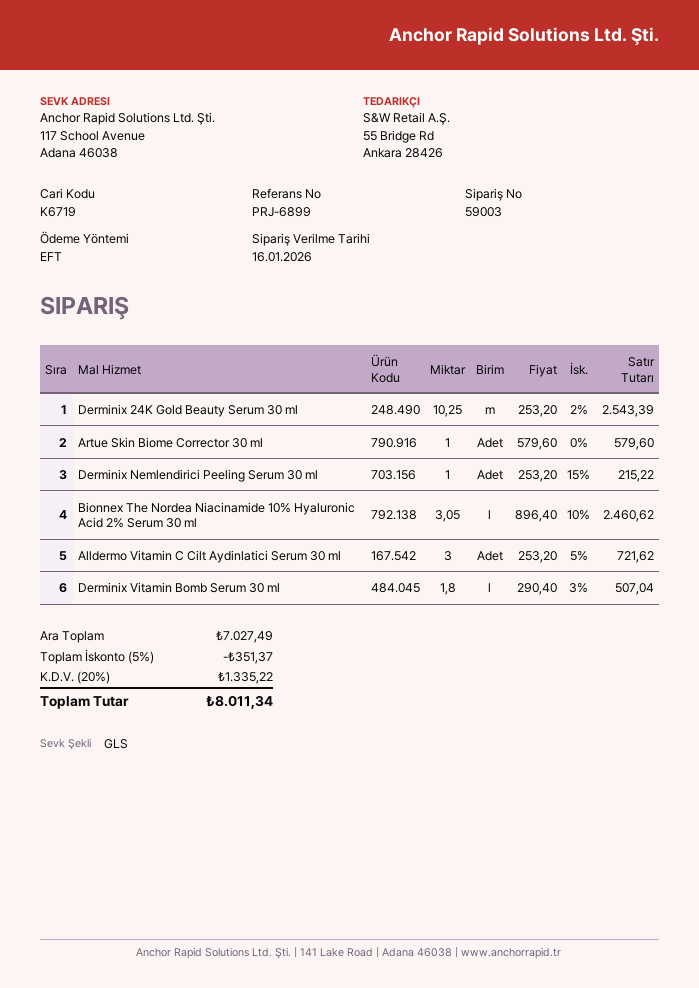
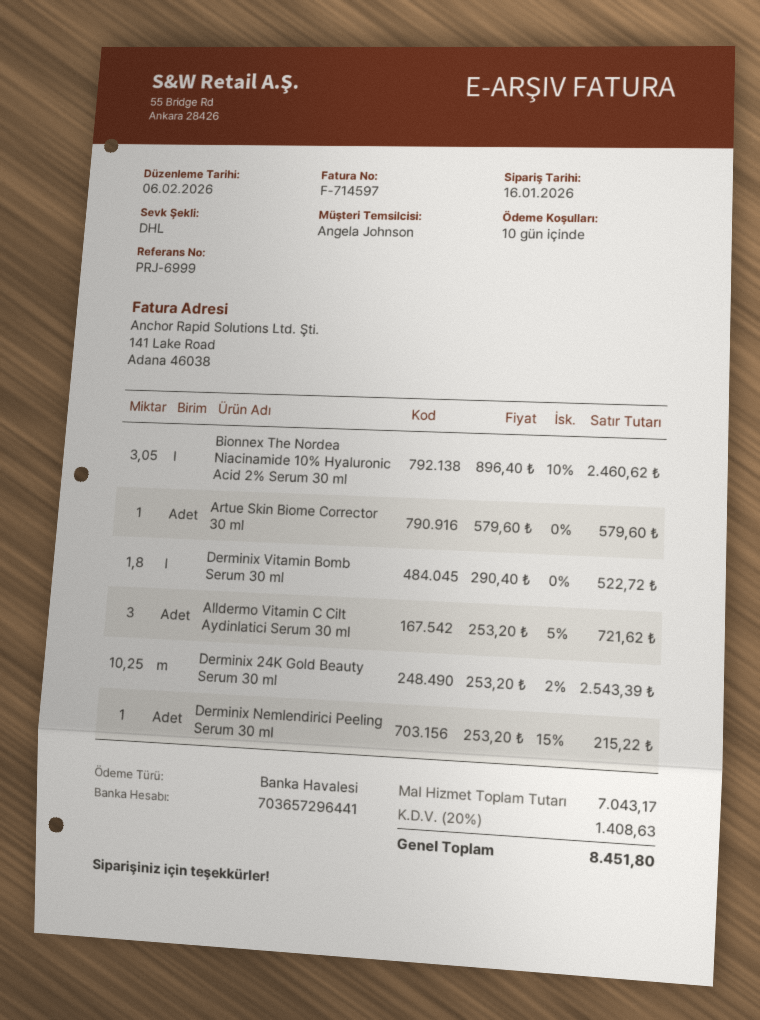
reference: PRJ-6899 -> PRJ-6999
shipping method: GLS -> DHL
Derminix Vitamin Bomb Serum 30 ml: 1.8 x 290.40 - 3% = 507.04 -> 1.8 x 290.40 = 522.72
subtotal: 7027.49 -> 7043.17
discount: 5% = 351.37 -> none
tax: 20% = 1335.22 -> 20% = 1408.63
total: 8011.34 -> 8451.80

